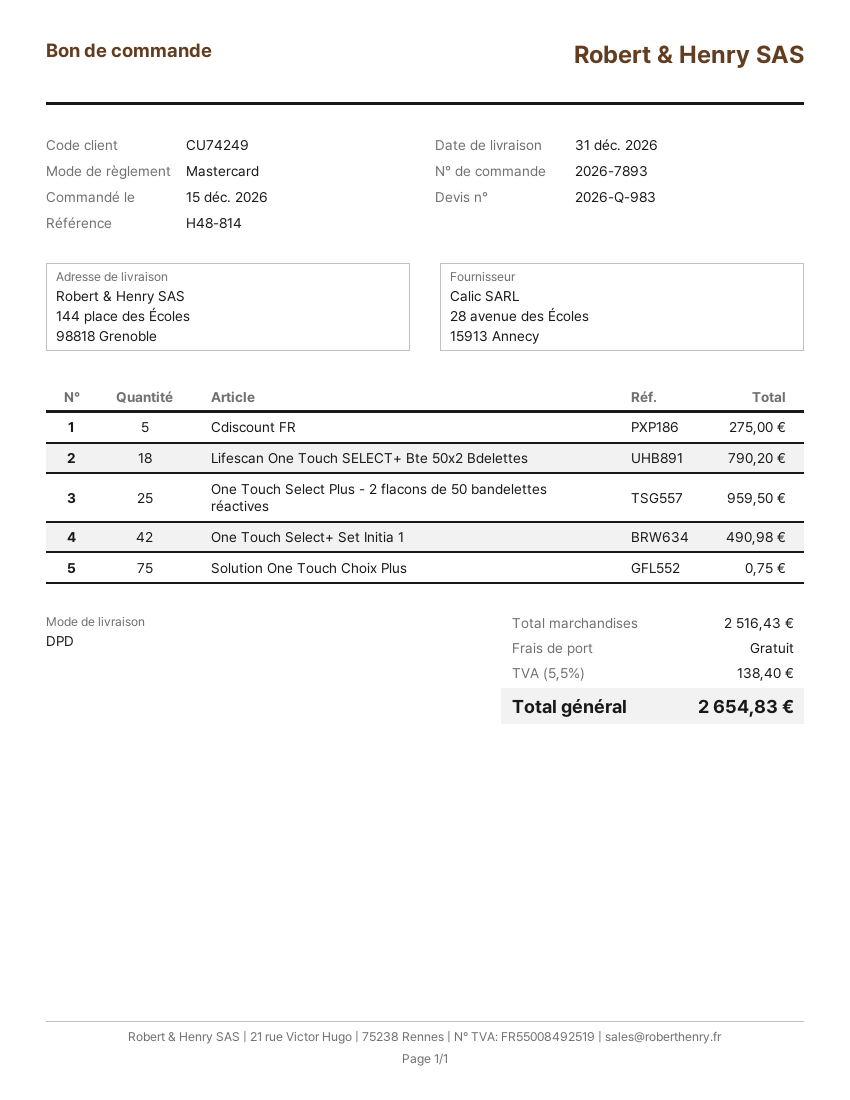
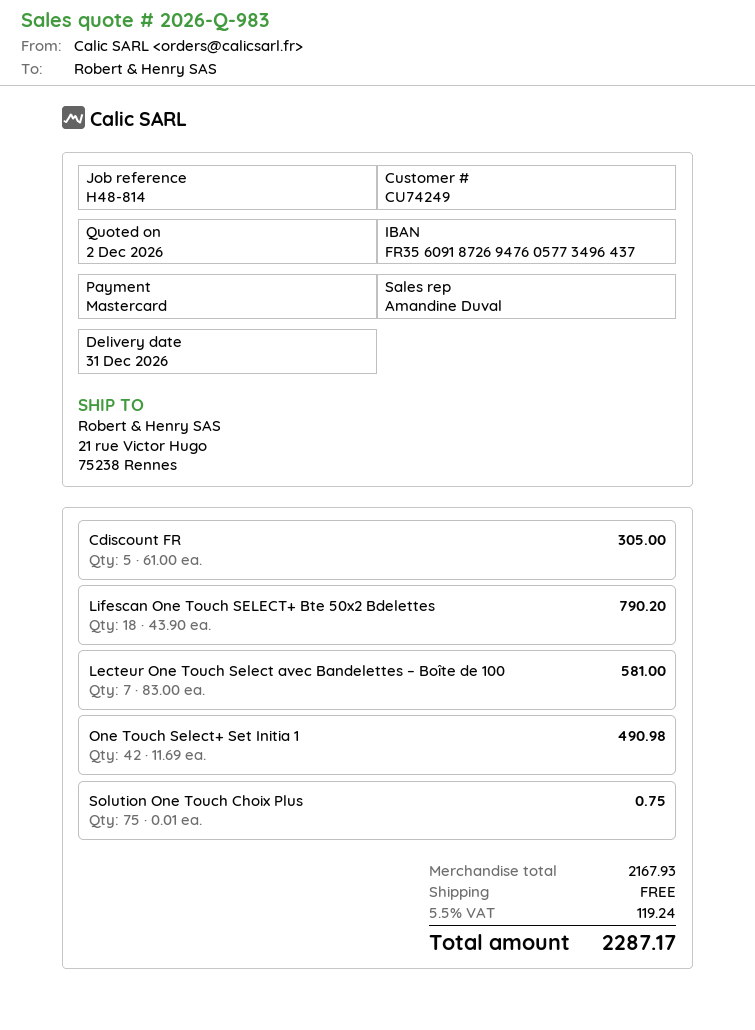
ship to: 144 place des Écoles, 98818 Grenoble -> 21 rue Victor Hugo, 75238 Rennes
Cdiscount FR: 5 for 275.00 -> 5 for 305.00
One Touch Select Plus - 2 flacons de 50 bandelettes réactives: 25 for 959.50 -> none
Lecteur One Touch Select avec Bandelettes – Boîte de 100: none -> 7 for 581.00
subtotal: 2516.43 -> 2167.93
tax: 5.5% = 138.40 -> 5.5% = 119.24
total: 2654.83 -> 2287.17

